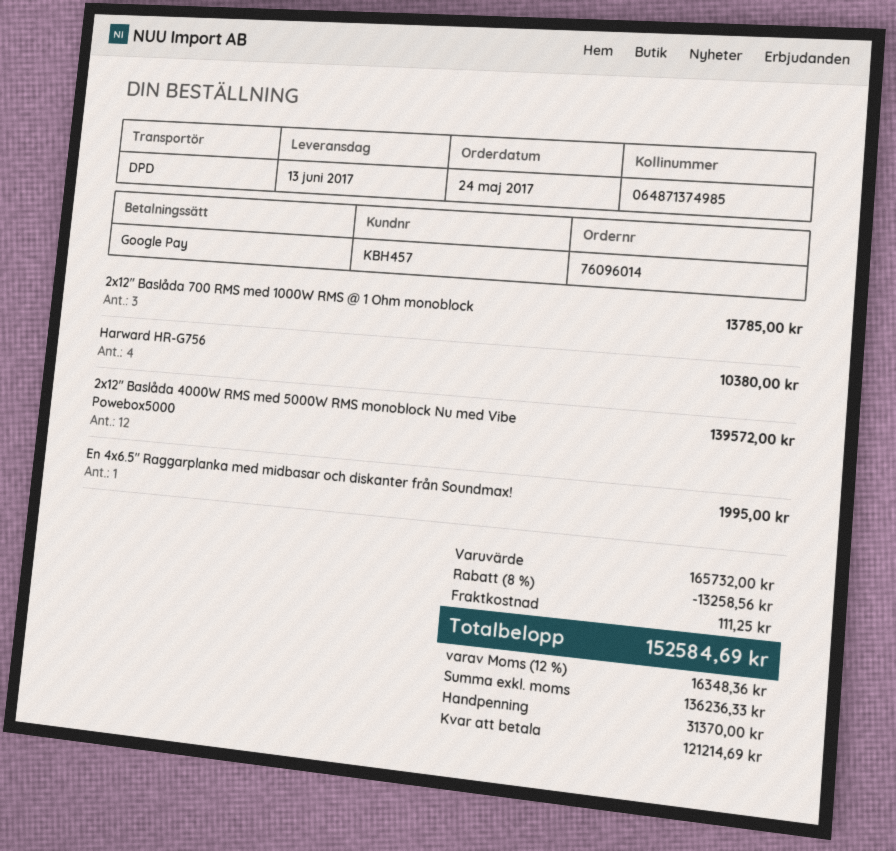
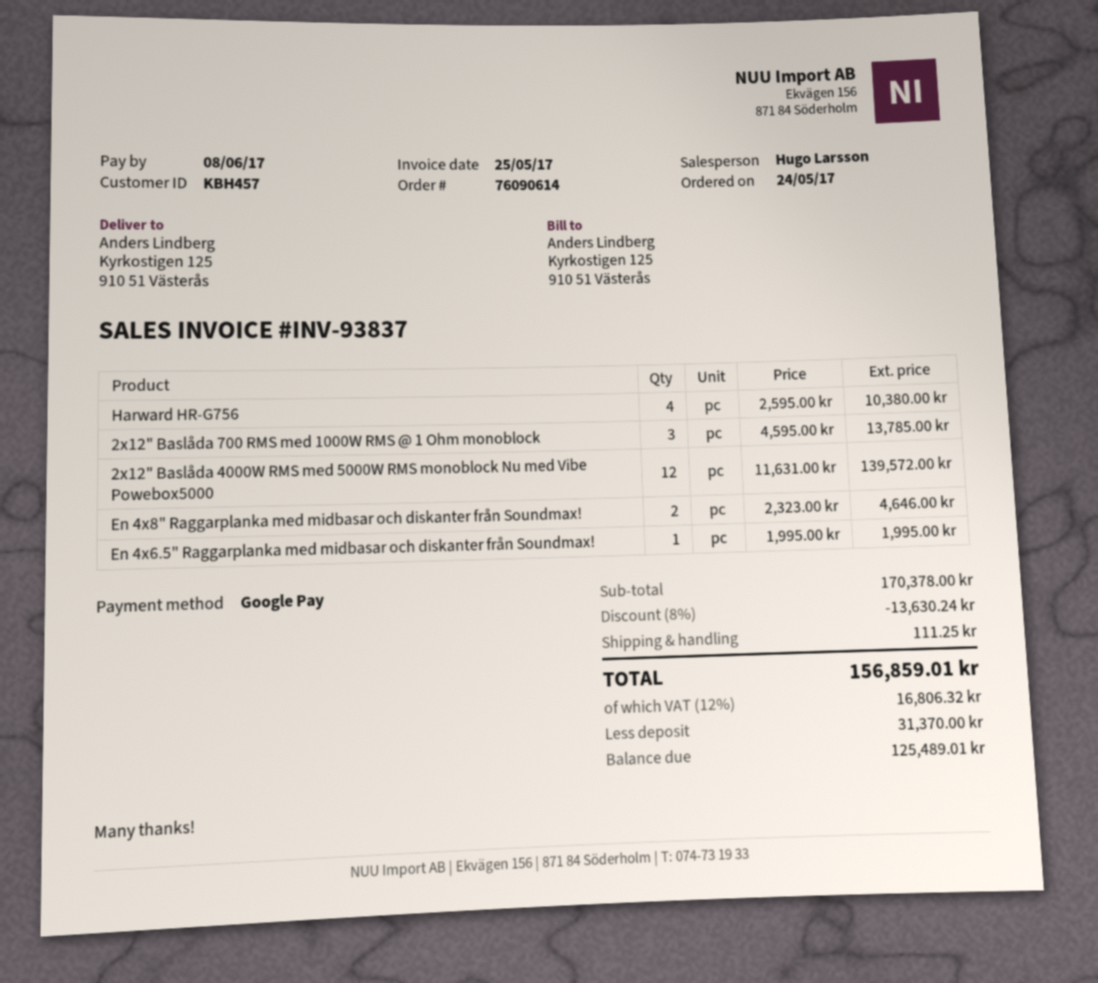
order number: 76096014 -> 76090614
En 4x8" Raggarplanka med midbasar och diskanter från Soundmax!: none -> 2 for 4646.00
subtotal: 165732.00 -> 170378.00
discount: 8% = 13258.56 -> 8% = 13630.24
tax: 12% = 16348.36 -> 12% = 16806.32
total: 152584.69 -> 156859.01
balance: 121214.69 -> 125489.01

